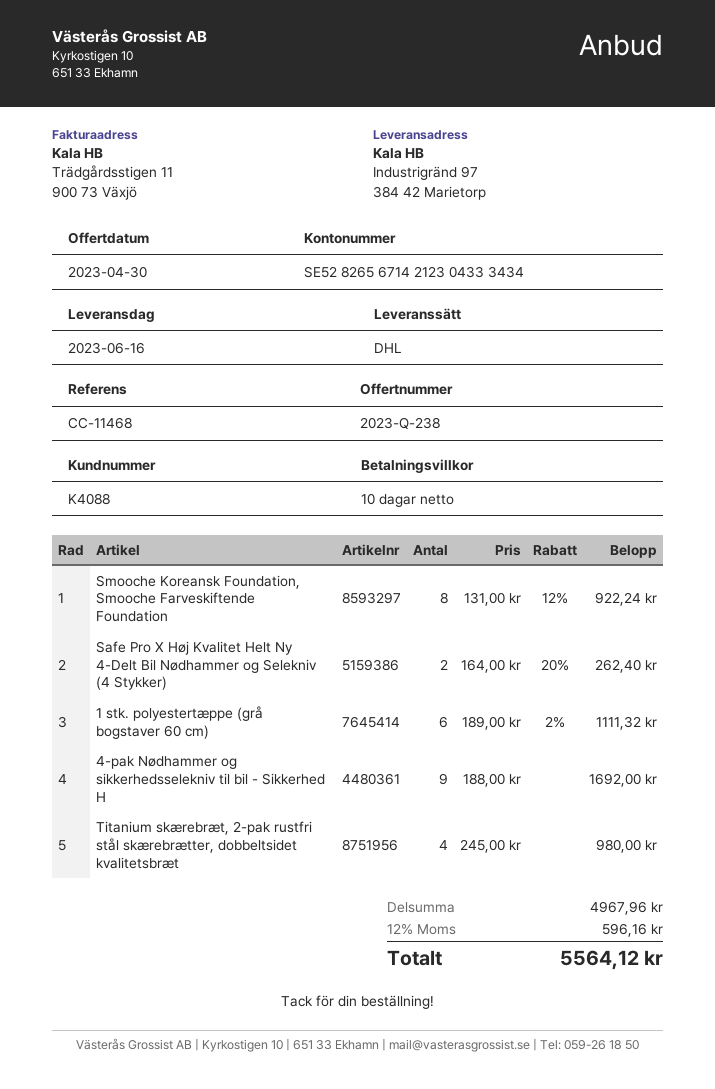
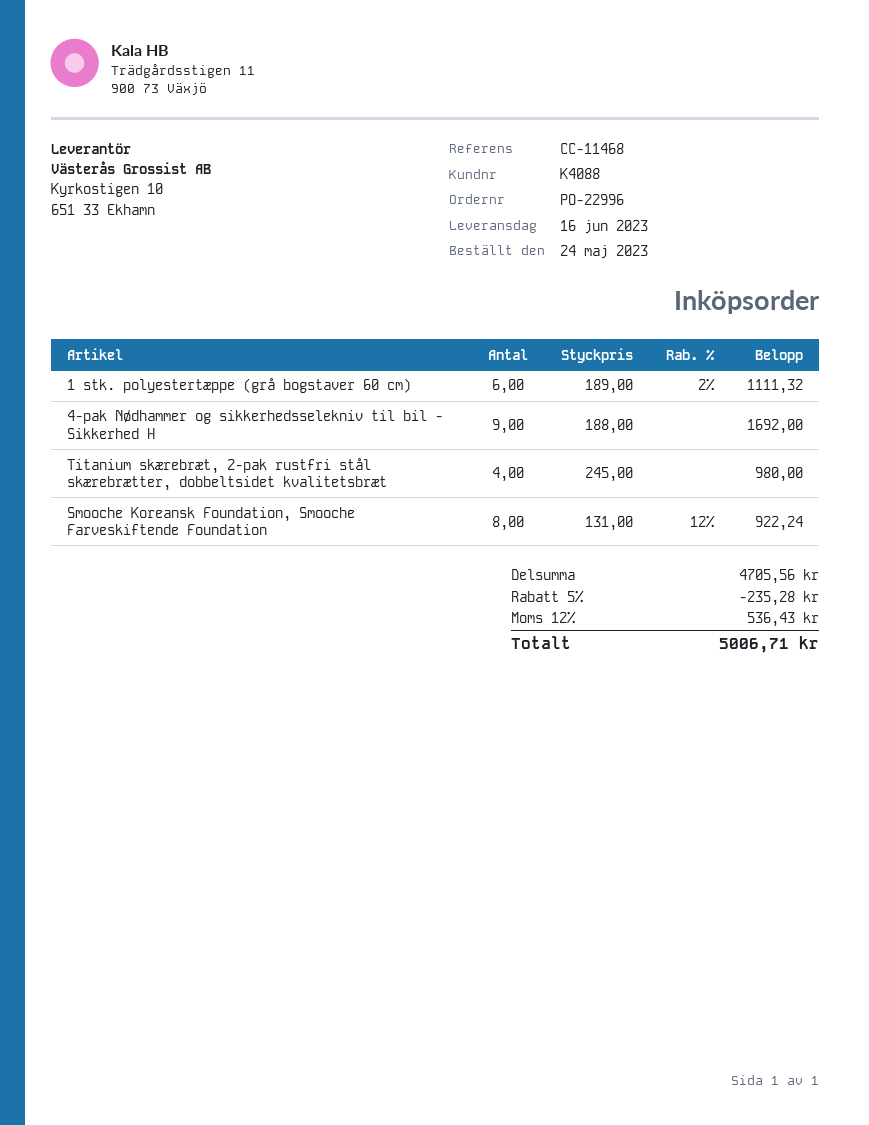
Safe Pro X Høj Kvalitet Helt Ny 4-Delt Bil Nødhammer og Selekniv (4 Stykker): 2 x 164.00 - 20% = 262.40 -> none
subtotal: 4967.96 -> 4705.56
discount: none -> 5% = 235.28
tax: 12% = 596.16 -> 12% = 536.43
total: 5564.12 -> 5006.71

